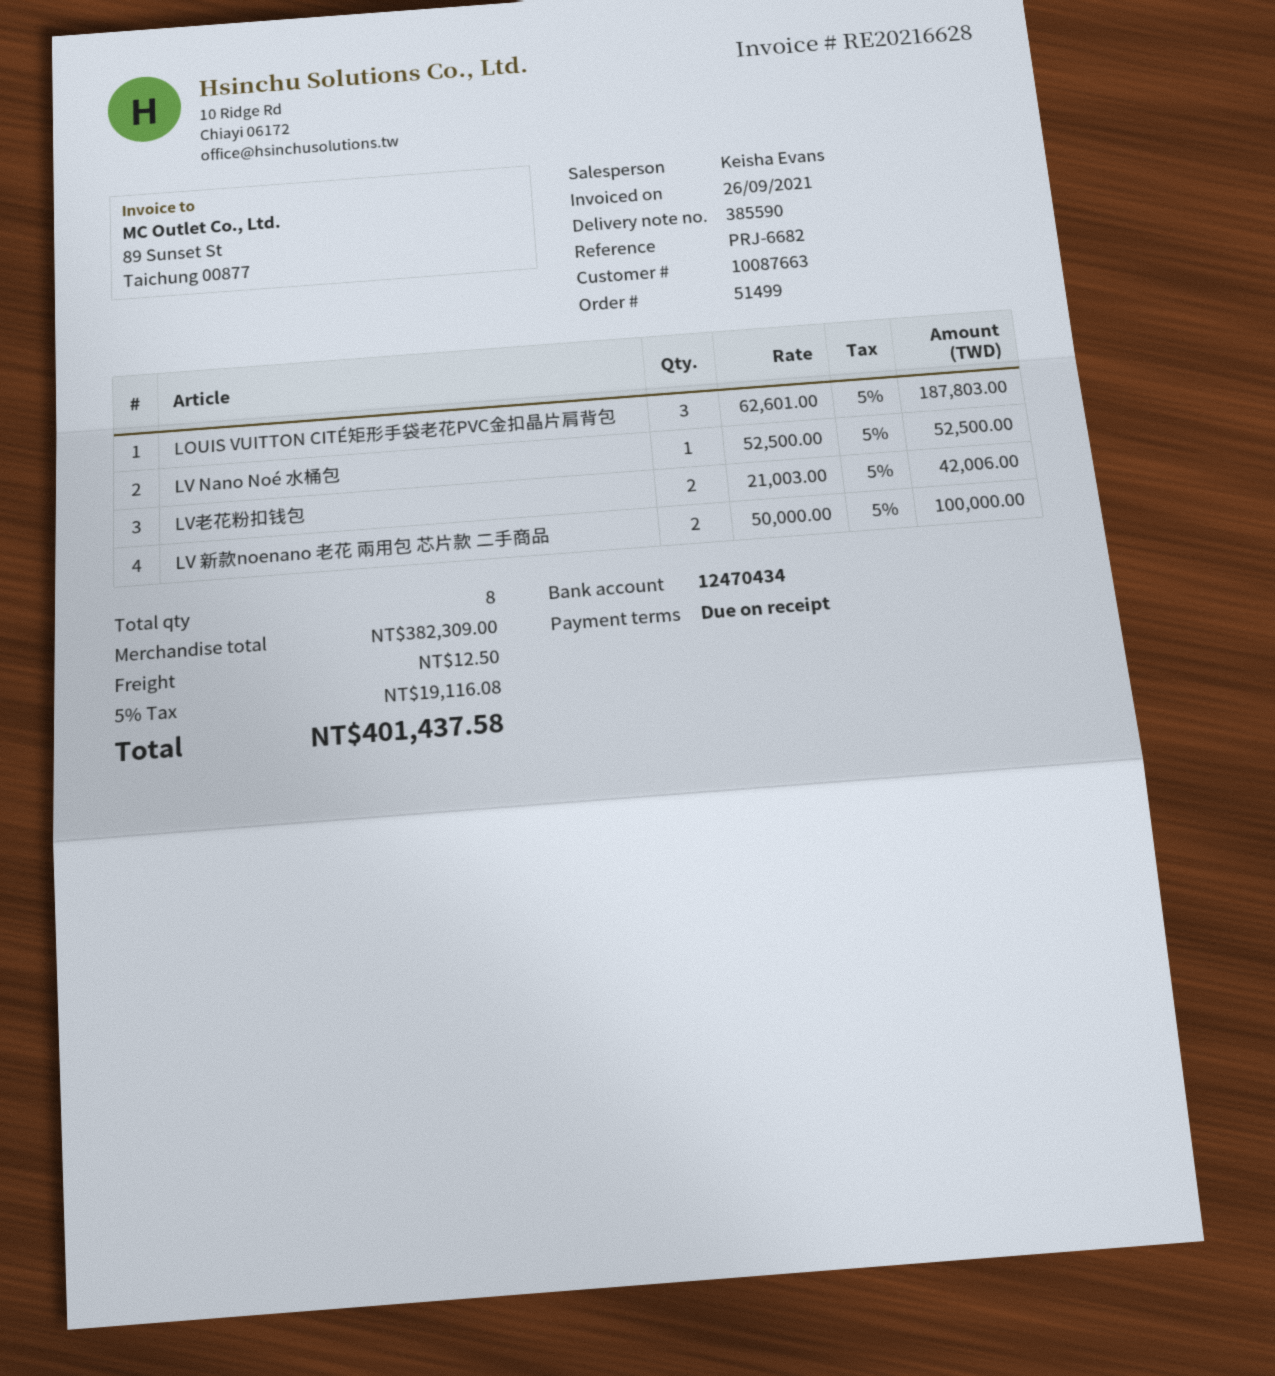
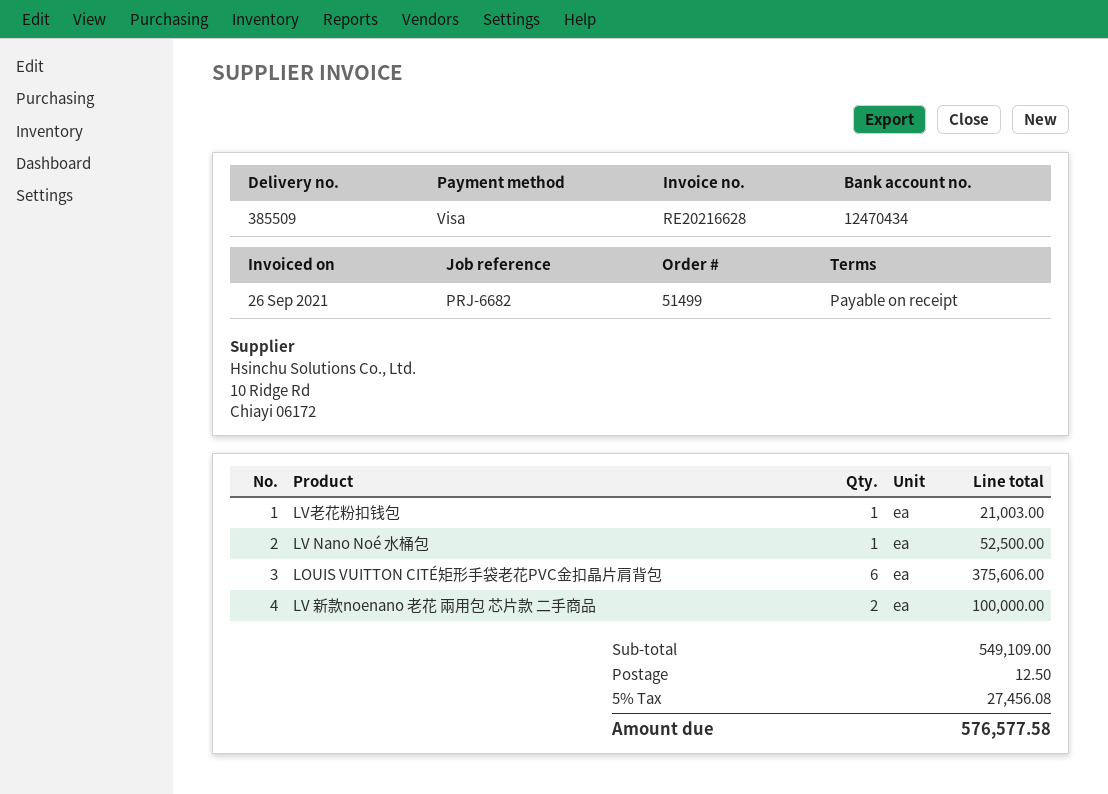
delivery note number: 385590 -> 385509
LOUIS VUITTON CITÉ矩形手袋老花PVC金扣晶片肩背包: 3 for 187803.00 -> 6 for 375606.00
LV老花粉扣钱包: 2 for 42006.00 -> 1 for 21003.00
subtotal: 382309.00 -> 549109.00
tax: 5% = 19116.08 -> 5% = 27456.08
total: 401437.58 -> 576577.58

